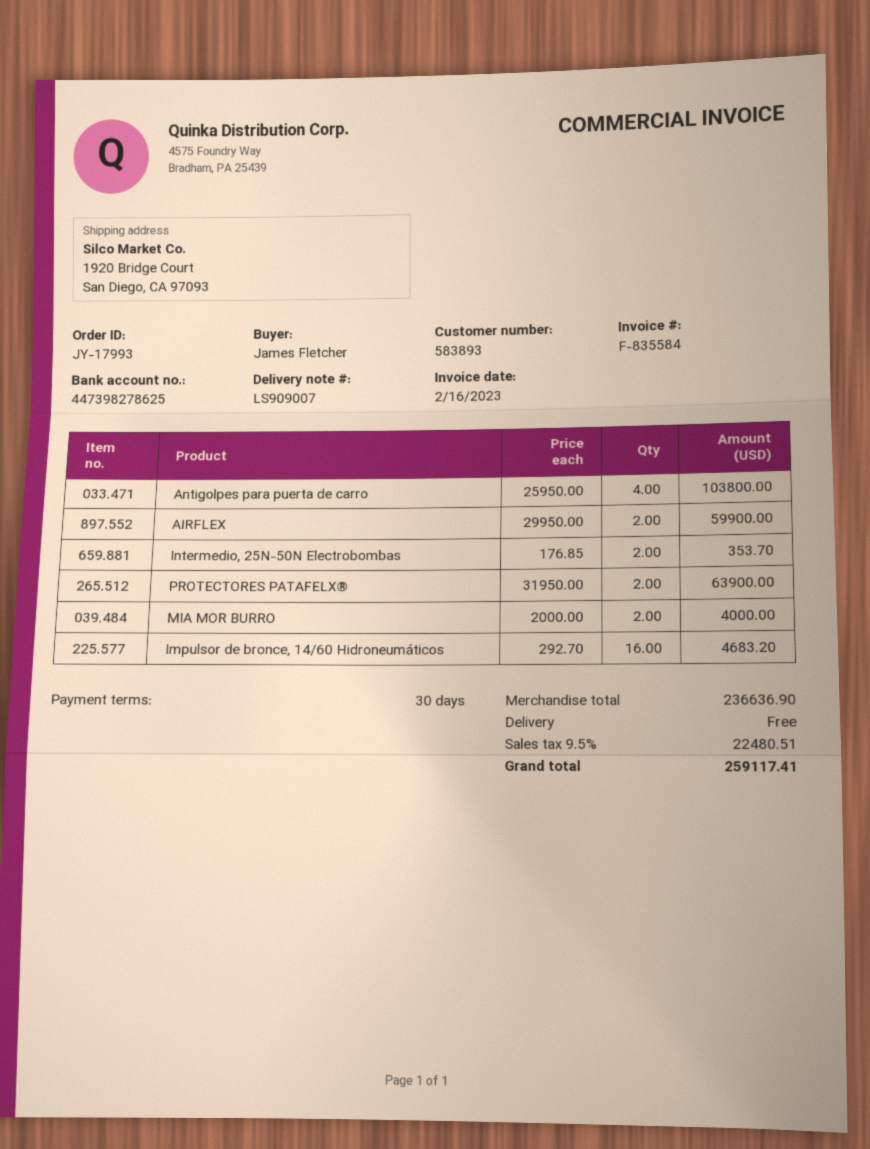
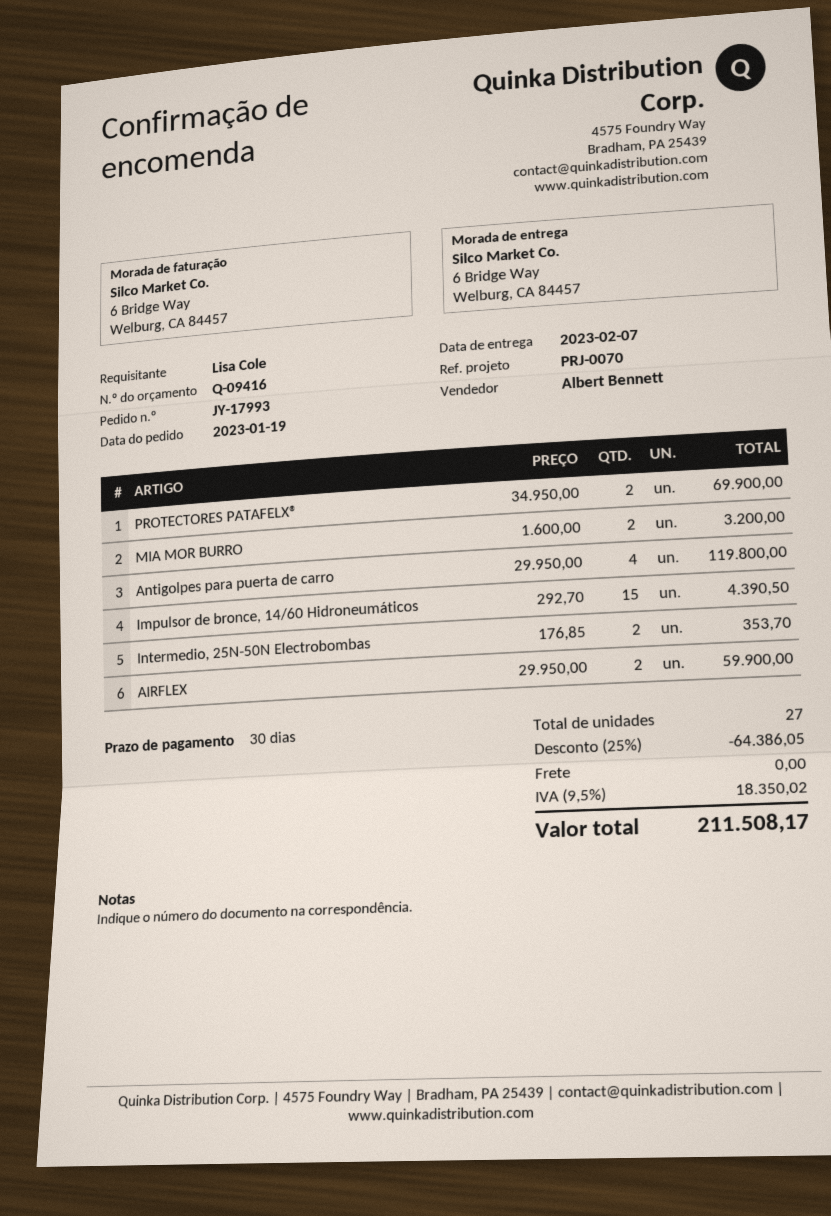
ordered by: James Fletcher -> Lisa Cole
ship to: 1920 Bridge Court, San Diego, CA 97093 -> 6 Bridge Way, Welburg, CA 84457
Antigolpes para puerta de carro: 4 x 25950.00 = 103800.00 -> 4 x 29950.00 = 119800.00
PROTECTORES PATAFELX®: 2 x 31950.00 = 63900.00 -> 2 x 34950.00 = 69900.00
MIA MOR BURRO: 2 x 2000.00 = 4000.00 -> 2 x 1600.00 = 3200.00
Impulsor de bronce, 14/60 Hidroneumáticos: 16 x 292.70 = 4683.20 -> 15 x 292.70 = 4390.50
discount: none -> 25% = 64386.05
tax: 9.5% = 22480.51 -> 9.5% = 18350.02
total: 259117.41 -> 211508.17

